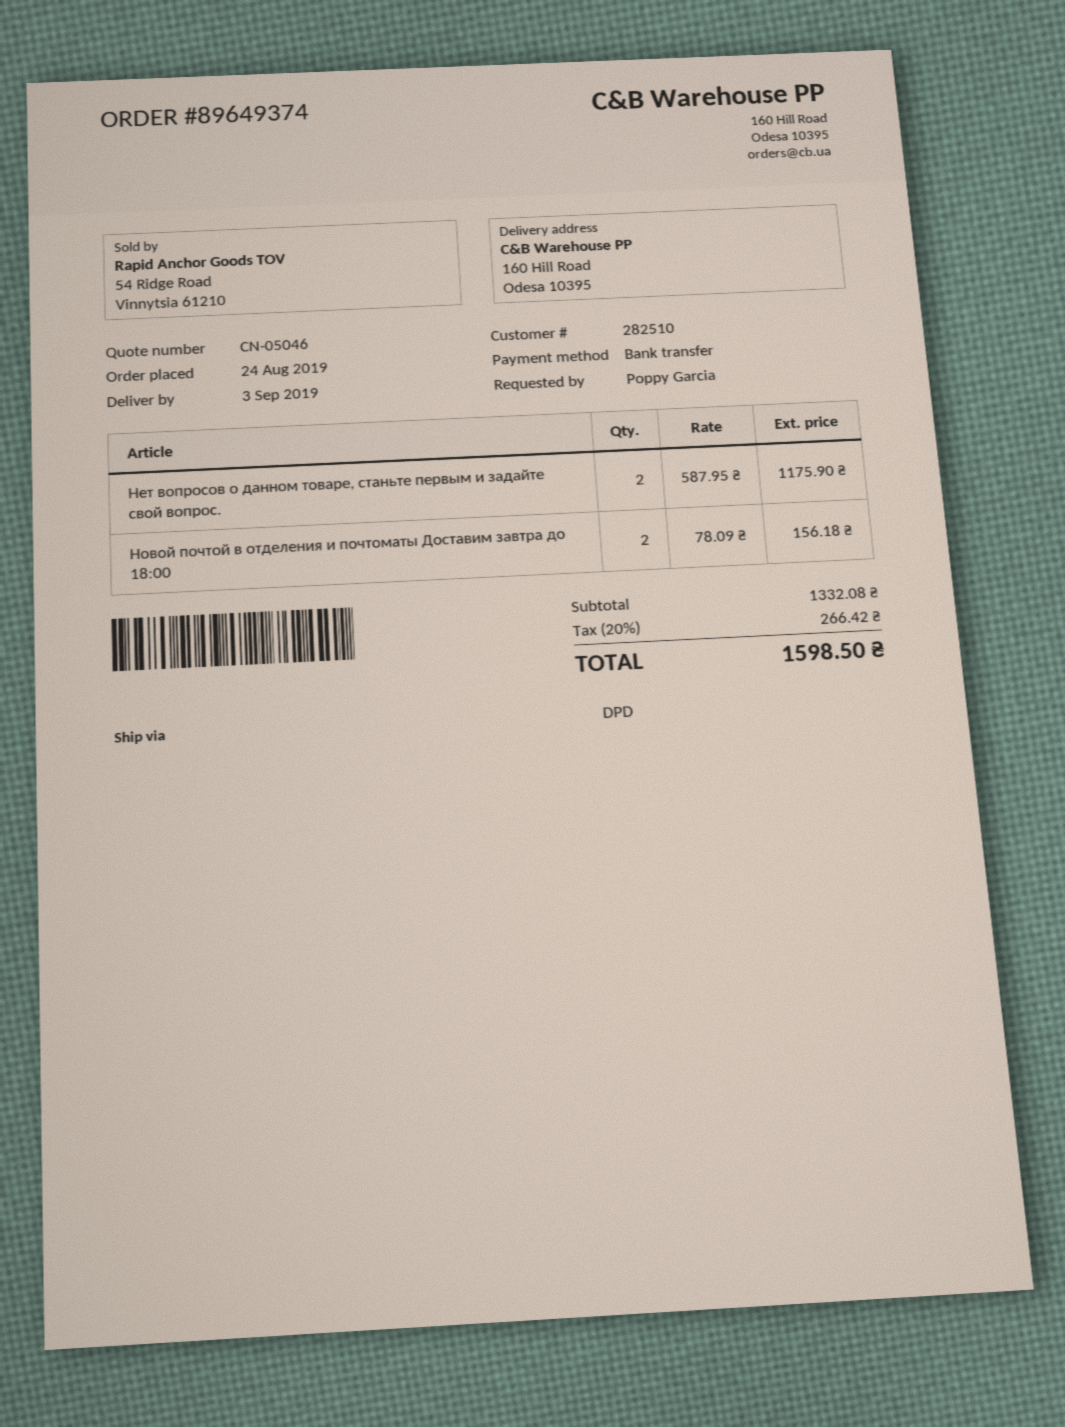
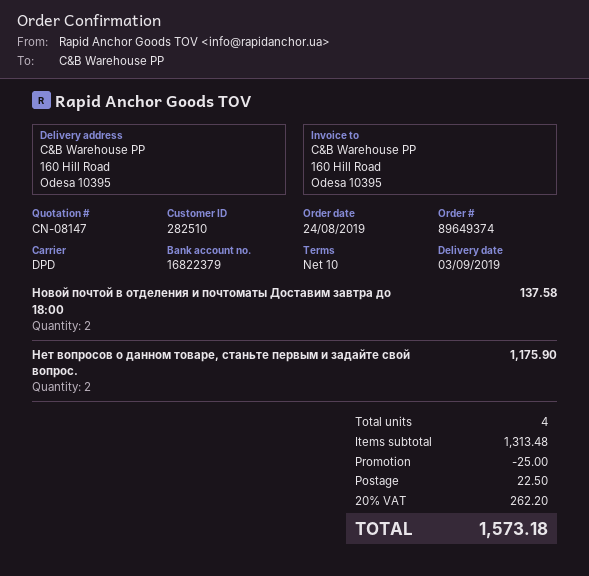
quote number: CN-05046 -> CN-08147
Новой почтой в отделения и почтоматы Доставим завтра до 18:00: 2 for 156.18 -> 2 for 137.58
subtotal: 1332.08 -> 1313.48
discount: none -> 25.00
shipping: none -> 22.50
tax: 20% = 266.42 -> 20% = 262.20
total: 1598.50 -> 1573.18

